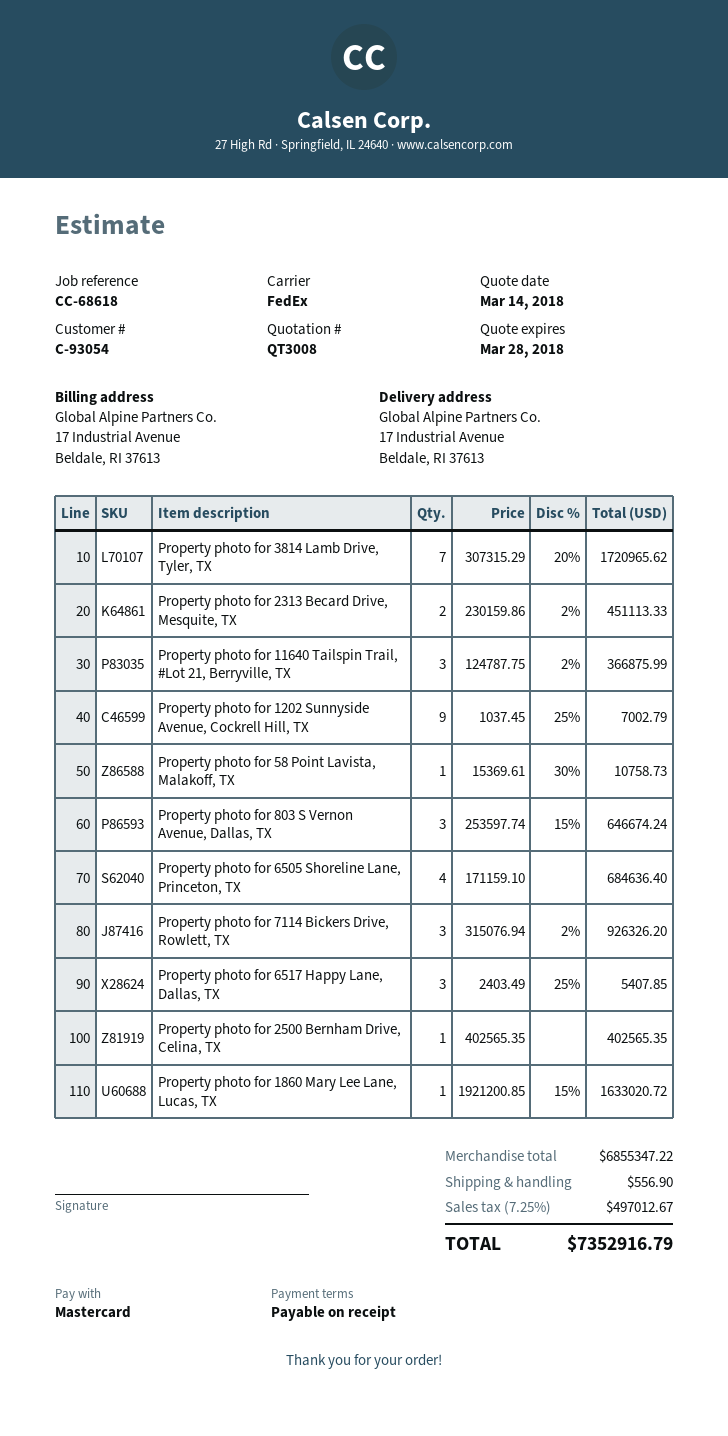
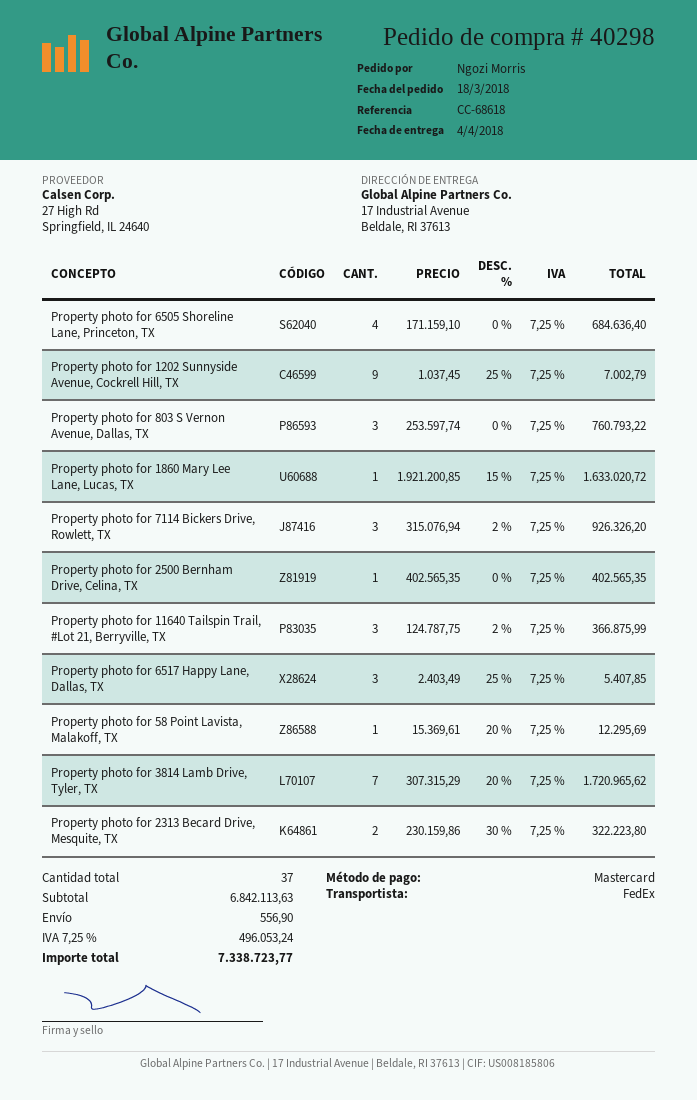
Property photo for 2313 Becard Drive, Mesquite, TX: 2 x 230159.86 - 2% = 451113.33 -> 2 x 230159.86 - 30% = 322223.80
Property photo for 58 Point Lavista, Malakoff, TX: 1 x 15369.61 - 30% = 10758.73 -> 1 x 15369.61 - 20% = 12295.69
Property photo for 803 S Vernon Avenue, Dallas, TX: 3 x 253597.74 - 15% = 646674.24 -> 3 x 253597.74 = 760793.22
subtotal: 6855347.22 -> 6842113.63
tax: 7.25% = 497012.67 -> 7.25% = 496053.24
total: 7352916.79 -> 7338723.77

